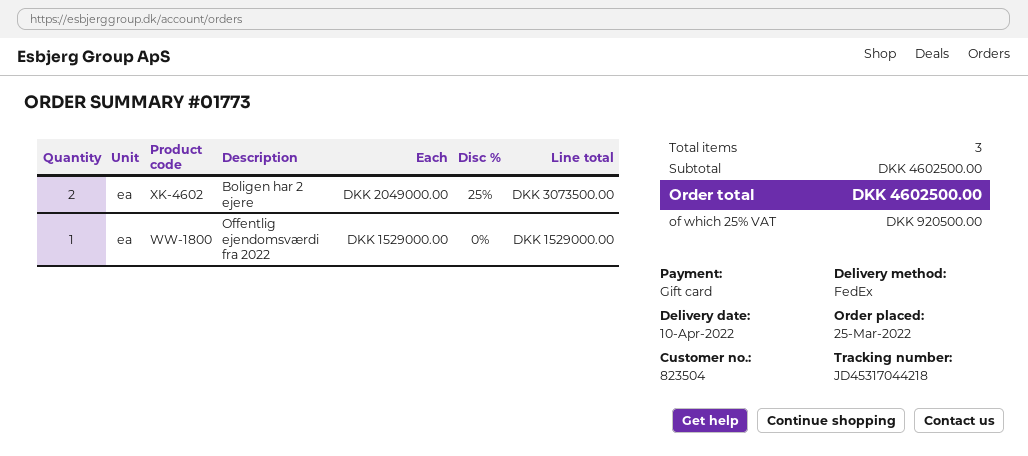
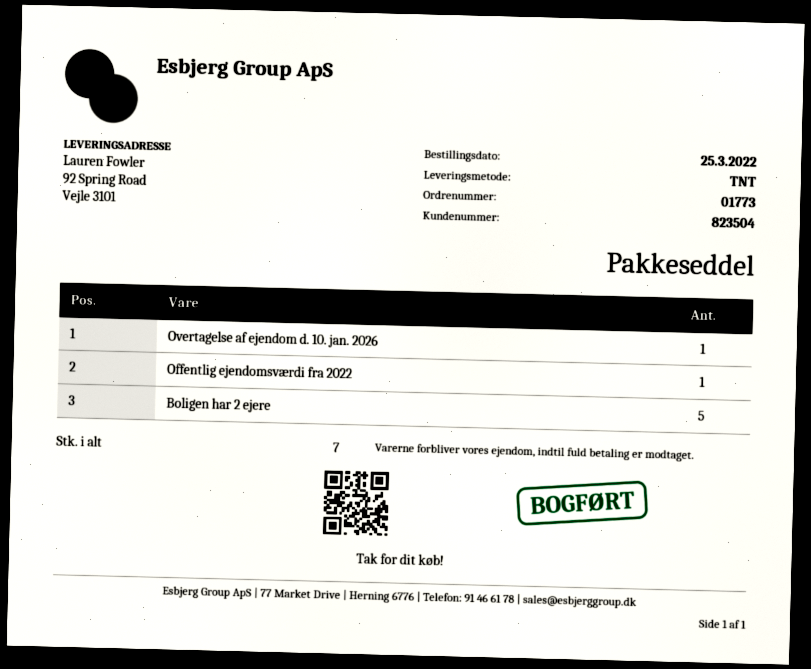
shipping method: FedEx -> TNT
Boligen har 2 ejere: 2 -> 5
Overtagelse af ejendom d. 10. jan. 2026: none -> 1
total quantity: 3 -> 7

